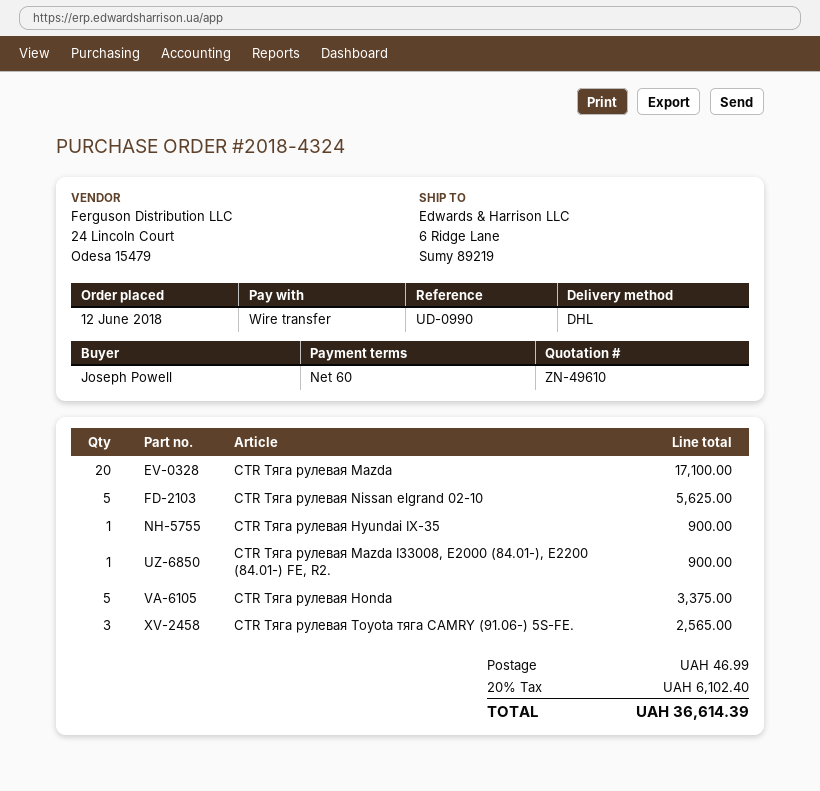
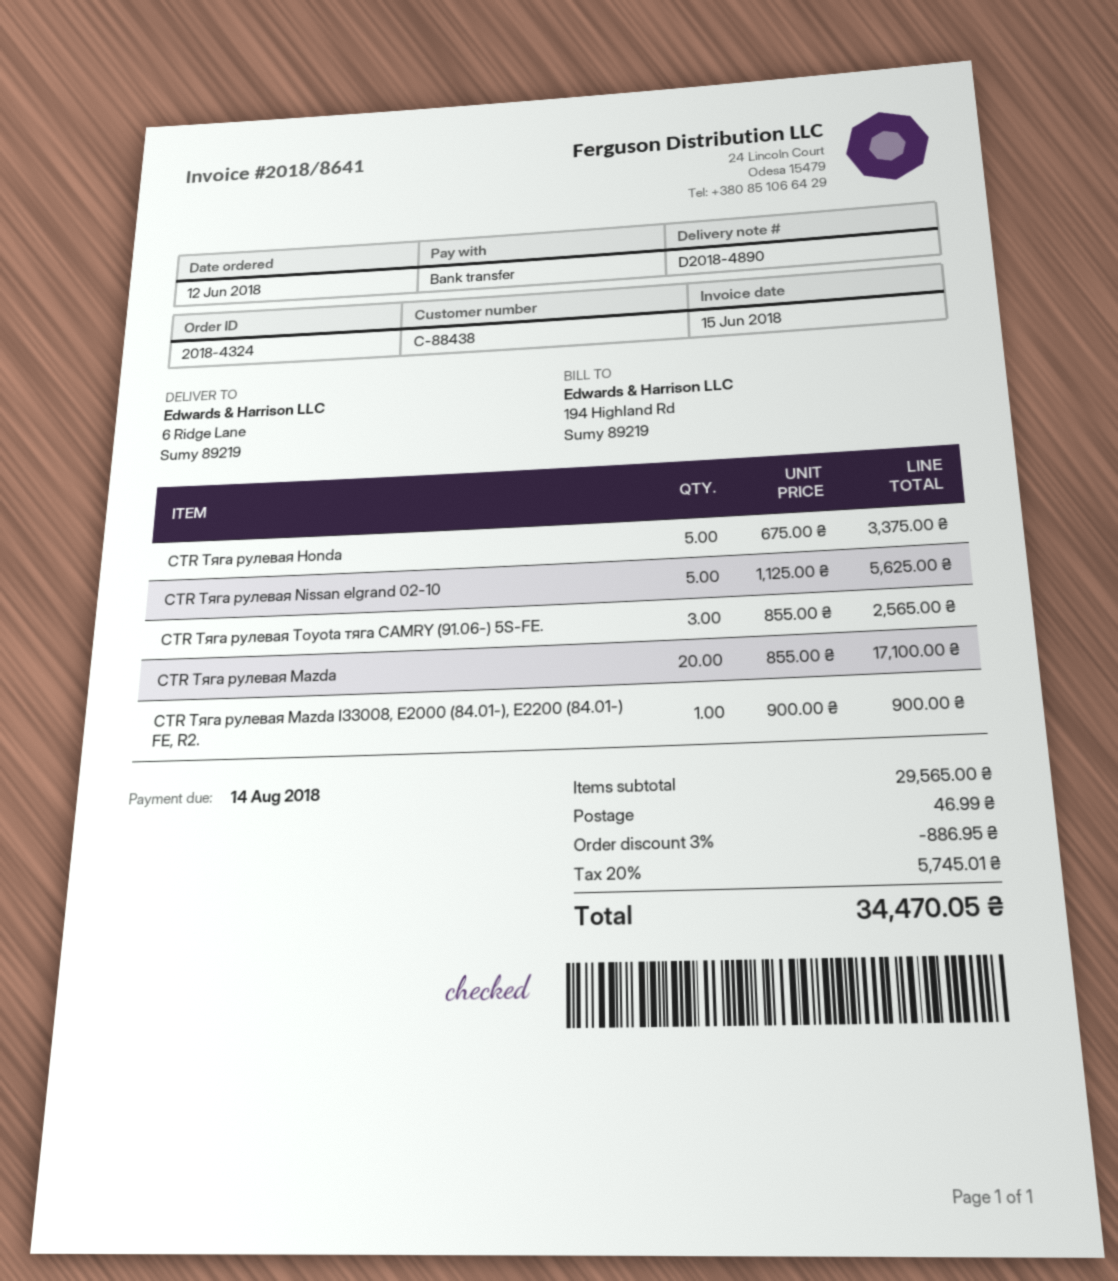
CTR Тяга рулевая Hyundai IX-35: 1 for 900.00 -> none
discount: none -> 3% = 886.95
tax: 20% = 6102.40 -> 20% = 5745.01
total: 36614.39 -> 34470.05

